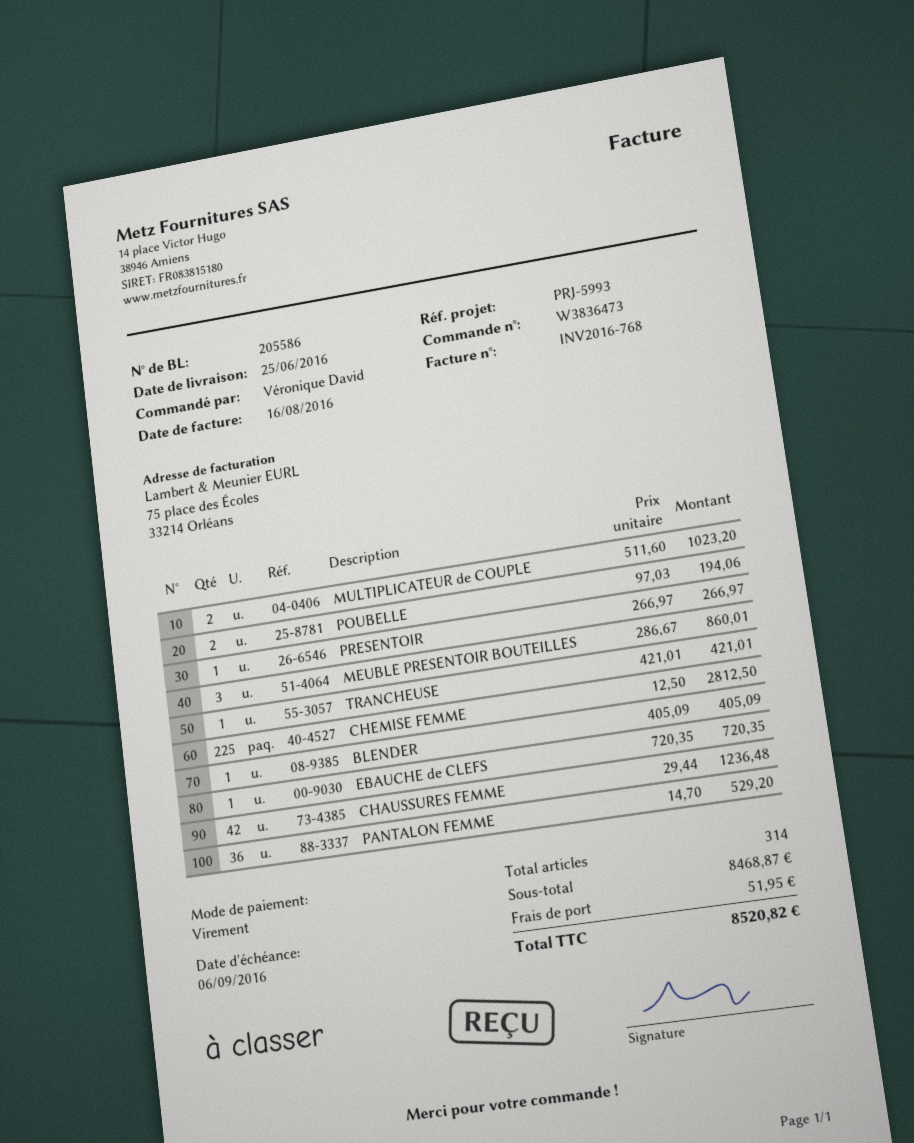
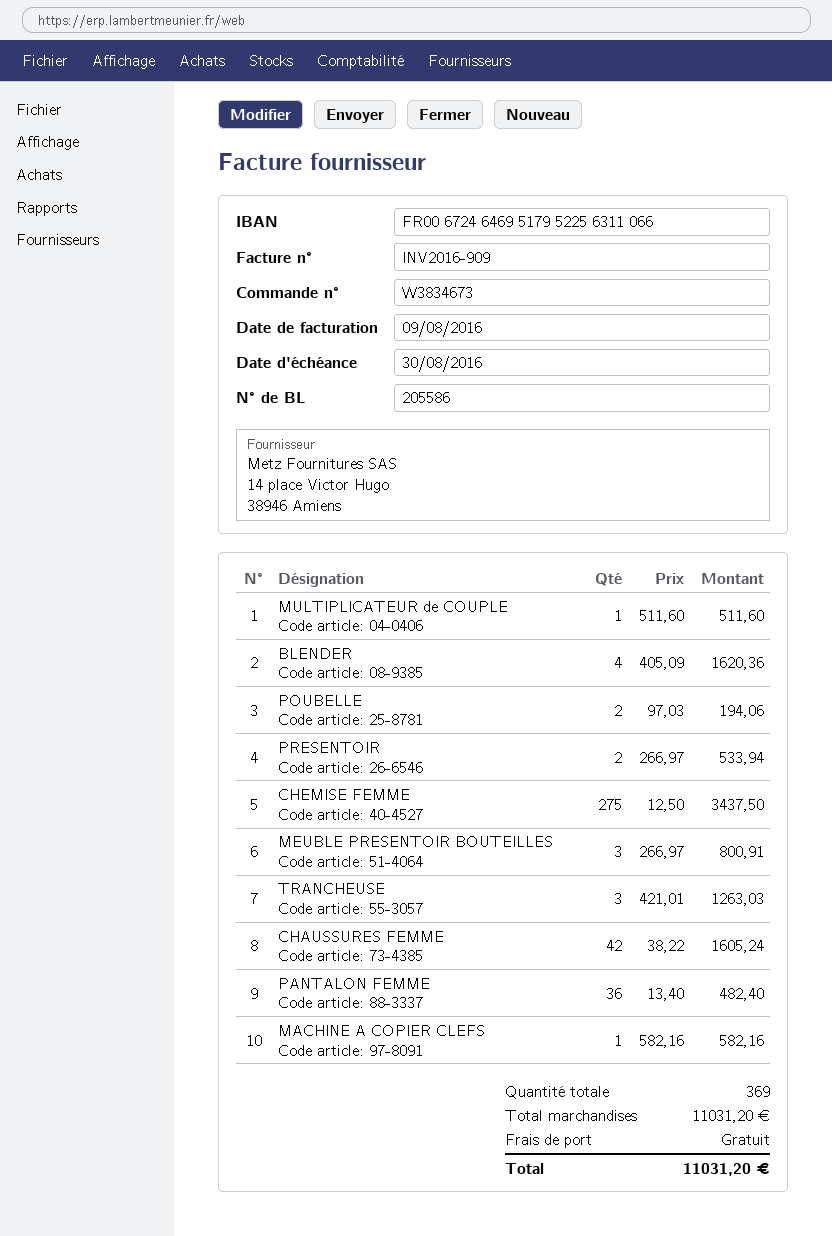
order number: W3836473 -> W3834673
invoice number: INV2016-768 -> INV2016-909
invoice date: 2016-08-16 -> 2016-08-09
due date: 2016-09-06 -> 2016-08-30
MULTIPLICATEUR de COUPLE: 2 x 511.60 = 1023.20 -> 1 x 511.60 = 511.60
PRESENTOIR: 1 x 266.97 = 266.97 -> 2 x 266.97 = 533.94
MEUBLE PRESENTOIR BOUTEILLES: 3 x 286.67 = 860.01 -> 3 x 266.97 = 800.91
TRANCHEUSE: 1 x 421.01 = 421.01 -> 3 x 421.01 = 1263.03
CHEMISE FEMME: 225 x 12.50 = 2812.50 -> 275 x 12.50 = 3437.50
BLENDER: 1 x 405.09 = 405.09 -> 4 x 405.09 = 1620.36
EBAUCHE de CLEFS: 1 x 720.35 = 720.35 -> none
CHAUSSURES FEMME: 42 x 29.44 = 1236.48 -> 42 x 38.22 = 1605.24
PANTALON FEMME: 36 x 14.70 = 529.20 -> 36 x 13.40 = 482.40
MACHINE A COPIER CLEFS: none -> 1 x 582.16 = 582.16
total quantity: 314 -> 369
subtotal: 8468.87 -> 11031.20
shipping: 51.95 -> 0.00
total: 8520.82 -> 11031.20

